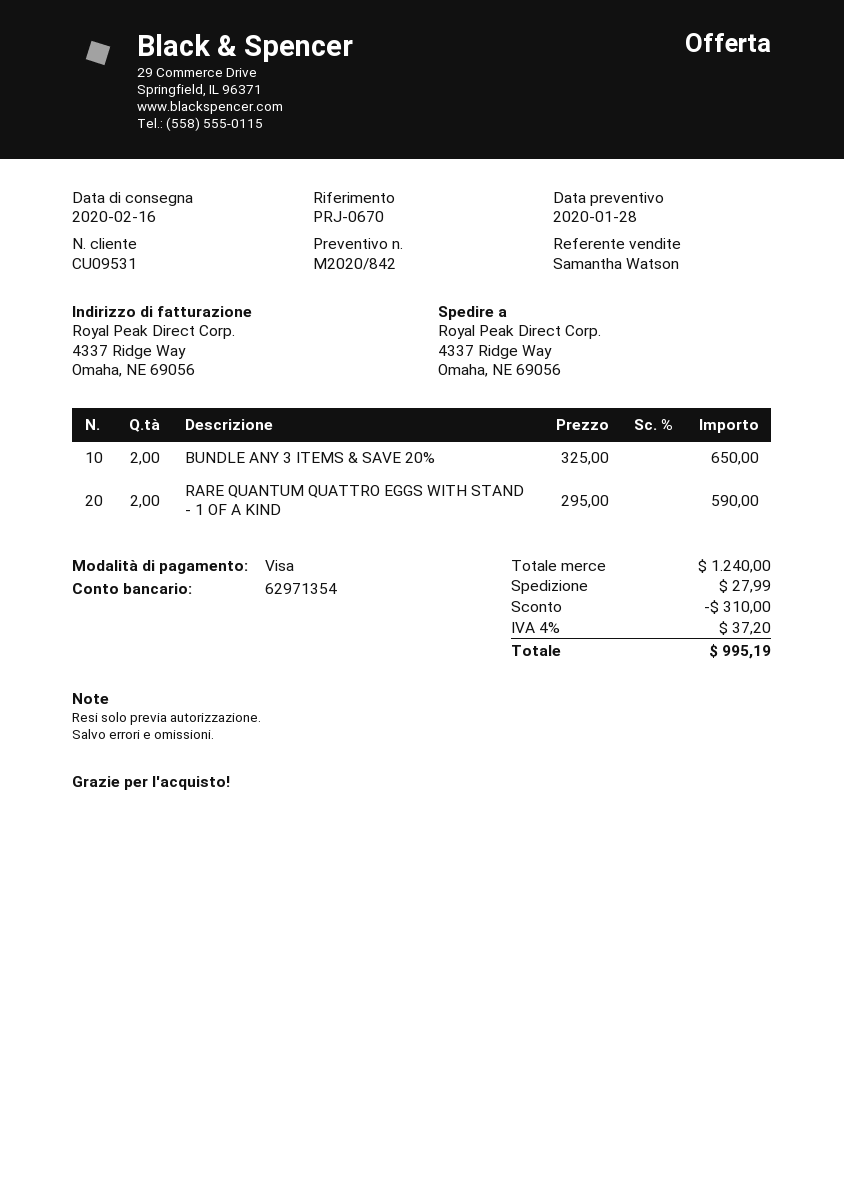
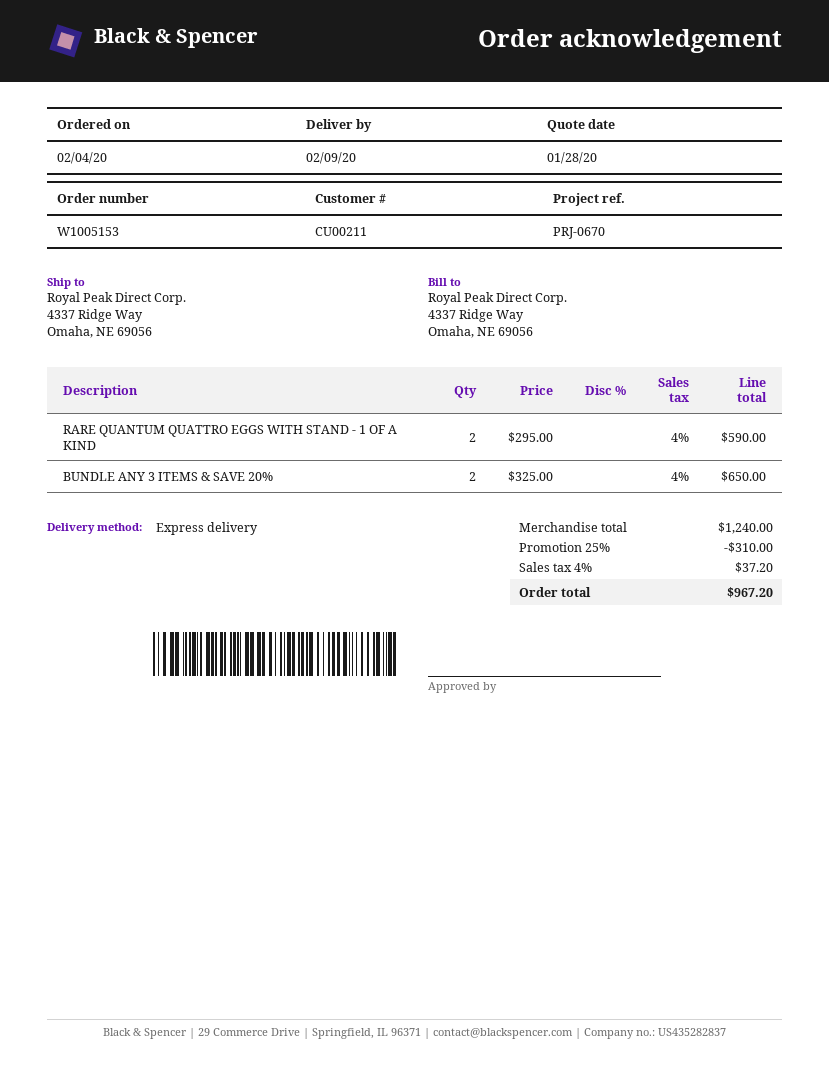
delivery date: 2020-02-16 -> 2020-02-09
customer number: CU09531 -> CU00211
shipping: 27.99 -> none
total: 995.19 -> 967.20

